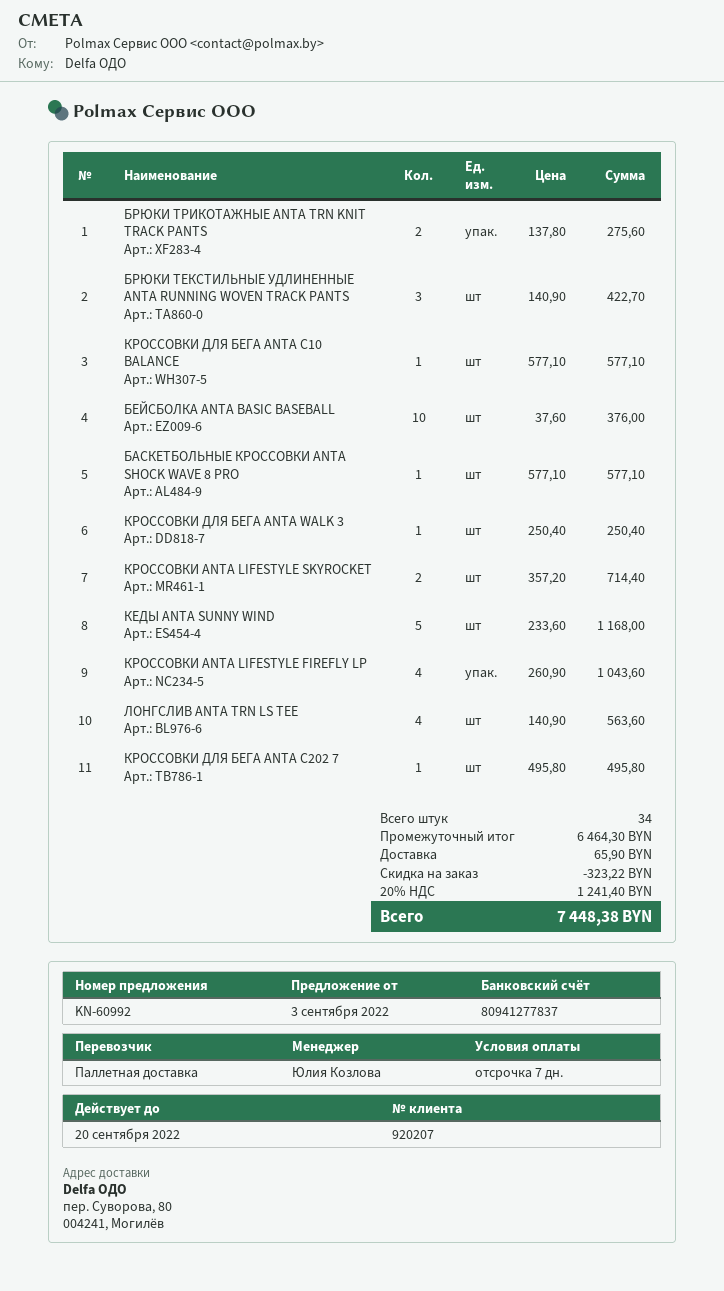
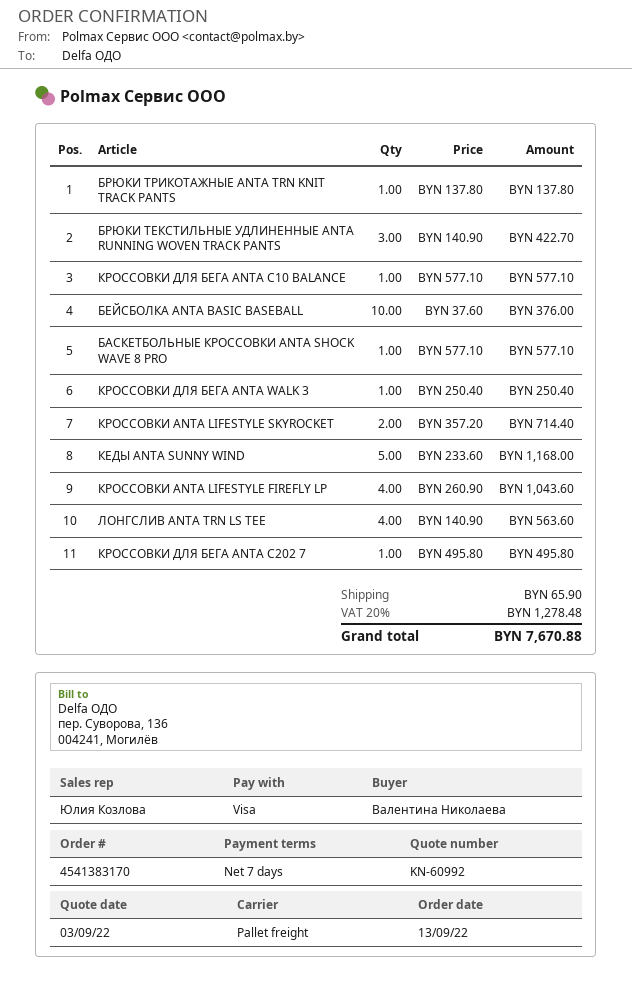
БРЮКИ ТРИКОТАЖНЫЕ ANTA TRN KNIT TRACK PANTS: 2 x 137.80 = 275.60 -> 1 x 137.80 = 137.80
discount: 323.22 -> none
tax: 20% = 1241.40 -> 20% = 1278.48
total: 7448.38 -> 7670.88

